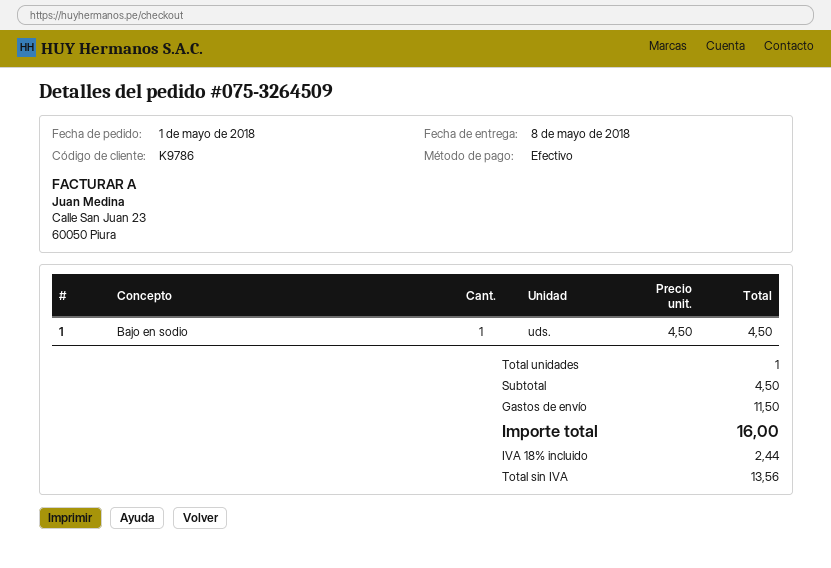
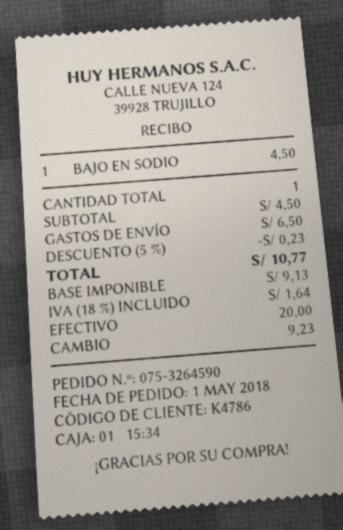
order number: 075-3264509 -> 075-3264590
customer number: K9786 -> K4786
discount: none -> 5% = 0.23
shipping: 11.50 -> 6.50
net: 13.56 -> 9.13
tax: 18% = 2.44 -> 18% = 1.64
total: 16.00 -> 10.77

